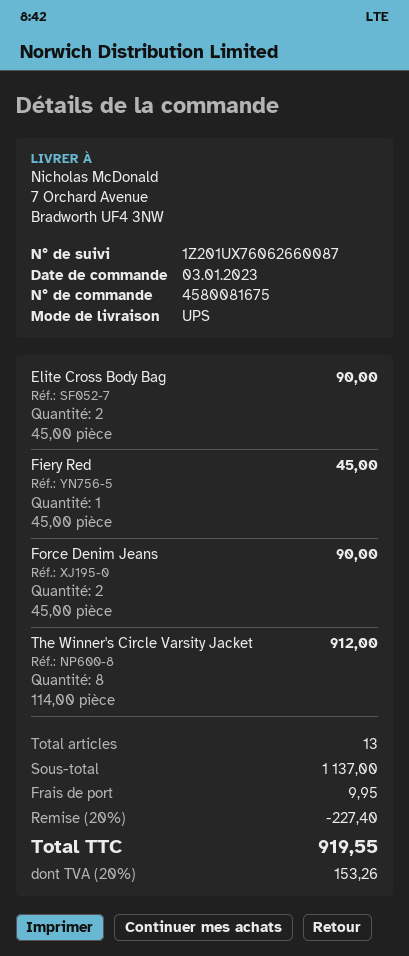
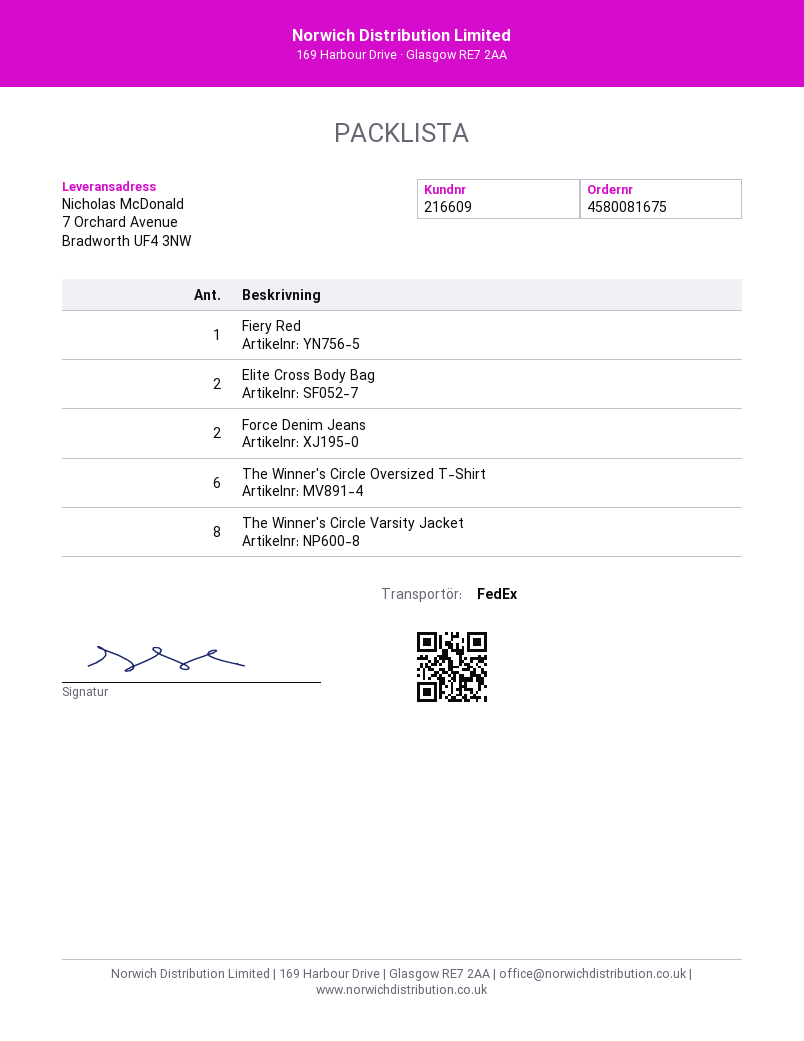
shipping method: UPS -> FedEx
The Winner's Circle Oversized T-Shirt: none -> 6

